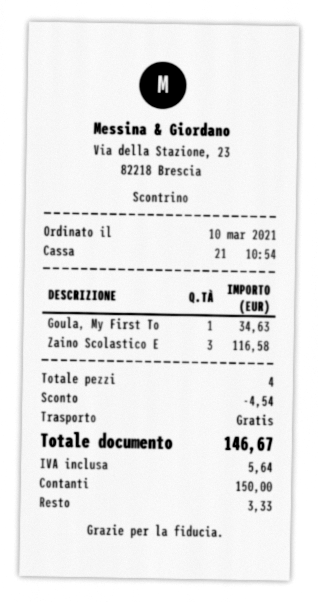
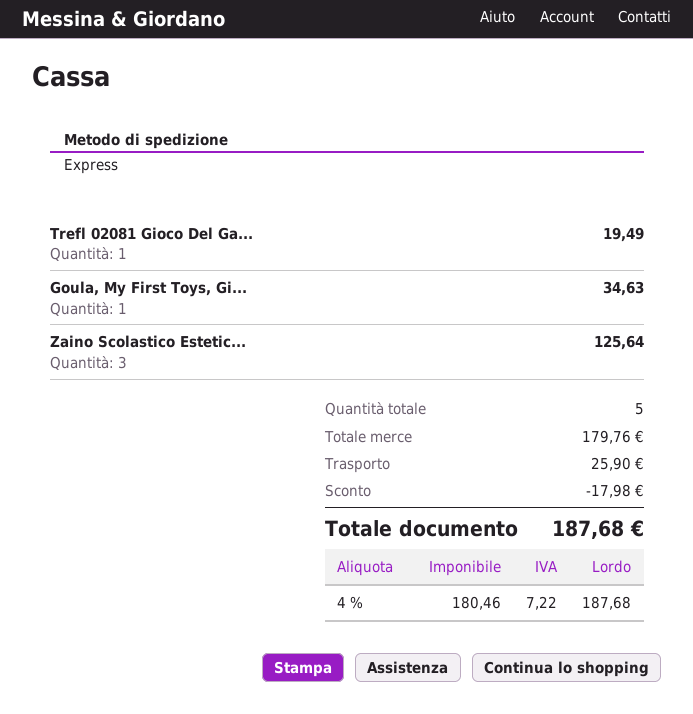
Zaino Scolastico E: 3 for 116.58 -> 3 for 125.64
Trefl 02081 Gioco Del Ga...: none -> 1 for 19.49
total quantity: 4 -> 5
discount: 4.54 -> 17.98
shipping: 0.00 -> 25.90
tax: 5.64 -> 7.22
total: 146.67 -> 187.68

